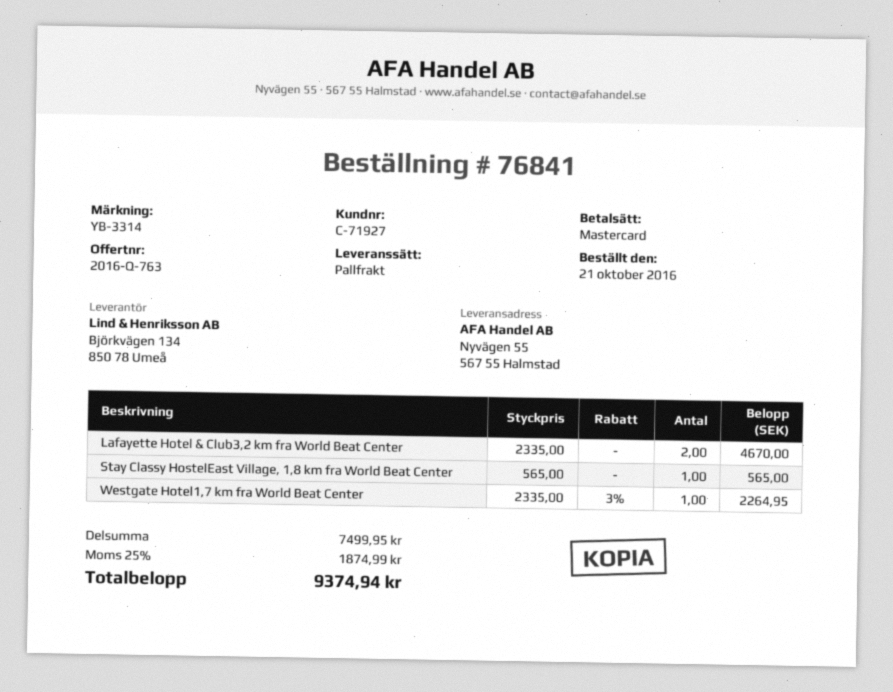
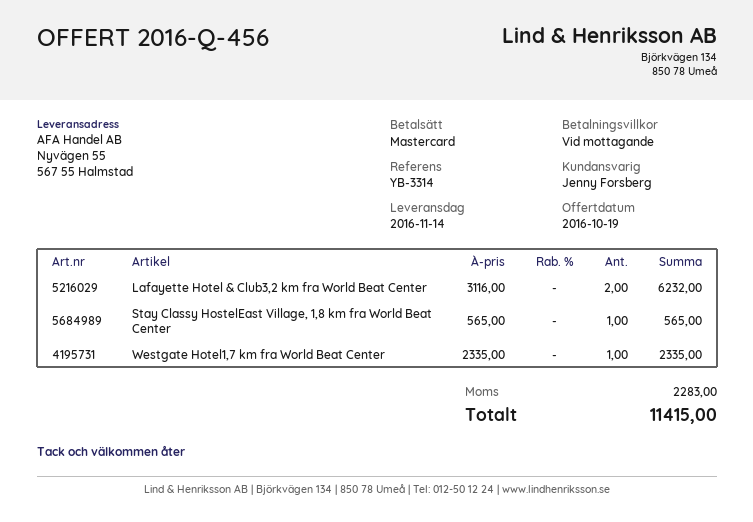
quote number: 2016-Q-763 -> 2016-Q-456
Lafayette Hotel & Club3,2 km fra World Beat Center: 2 x 2335.00 = 4670.00 -> 2 x 3116.00 = 6232.00
Westgate Hotel1,7 km fra World Beat Center: 1 x 2335.00 - 3% = 2264.95 -> 1 x 2335.00 = 2335.00
tax: 1874.99 -> 2283.00
total: 9374.94 -> 11415.00

